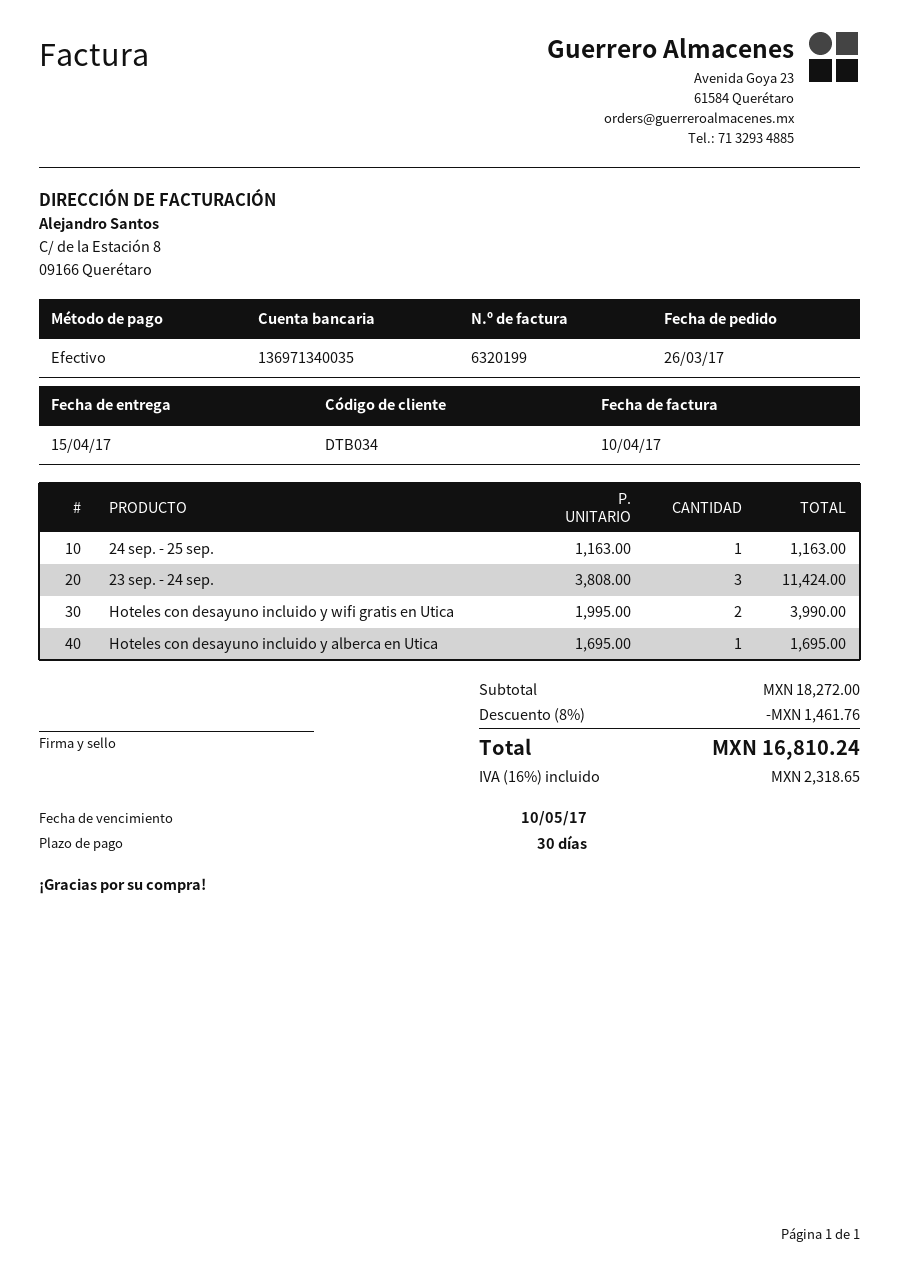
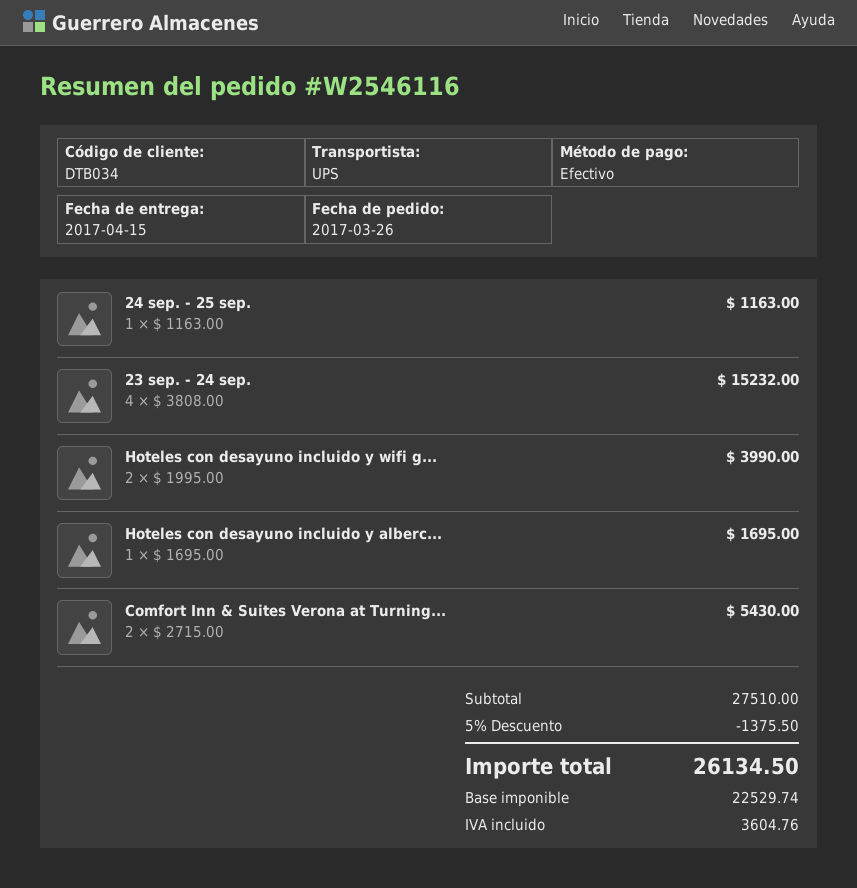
23 sep. - 24 sep.: 3 x 3808.00 = 11424.00 -> 4 x 3808.00 = 15232.00
Comfort Inn & Suites Verona at Turning...: none -> 2 x 2715.00 = 5430.00
subtotal: 18272.00 -> 27510.00
discount: 8% = 1461.76 -> 5% = 1375.50
tax: 2318.65 -> 3604.76
total: 16810.24 -> 26134.50

